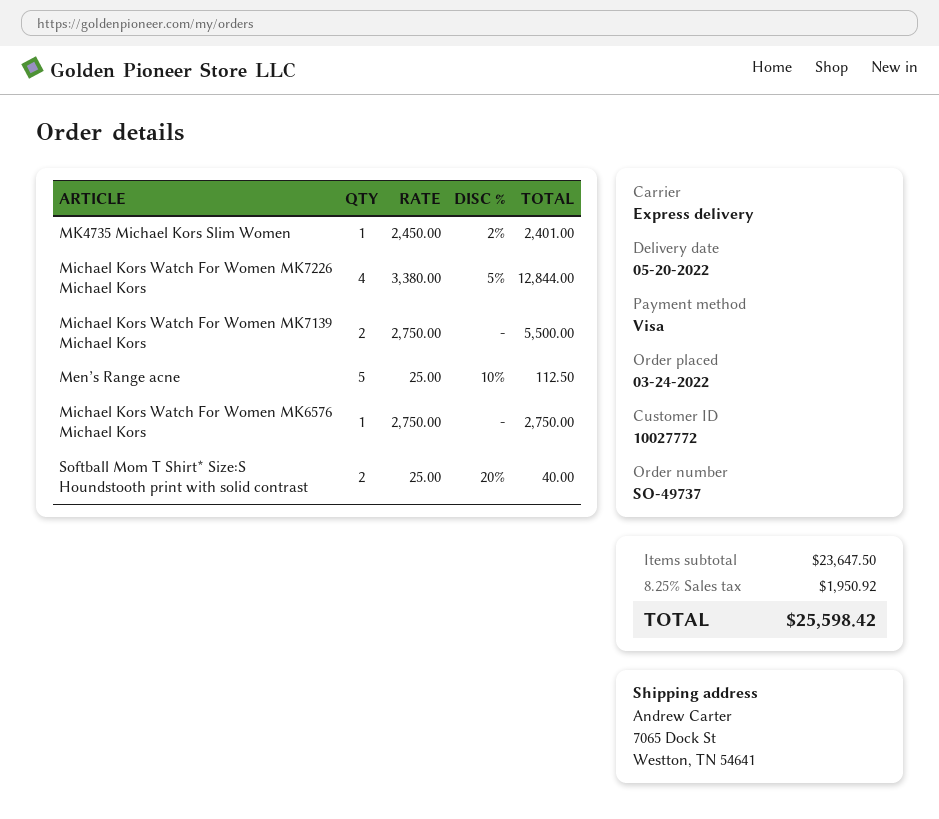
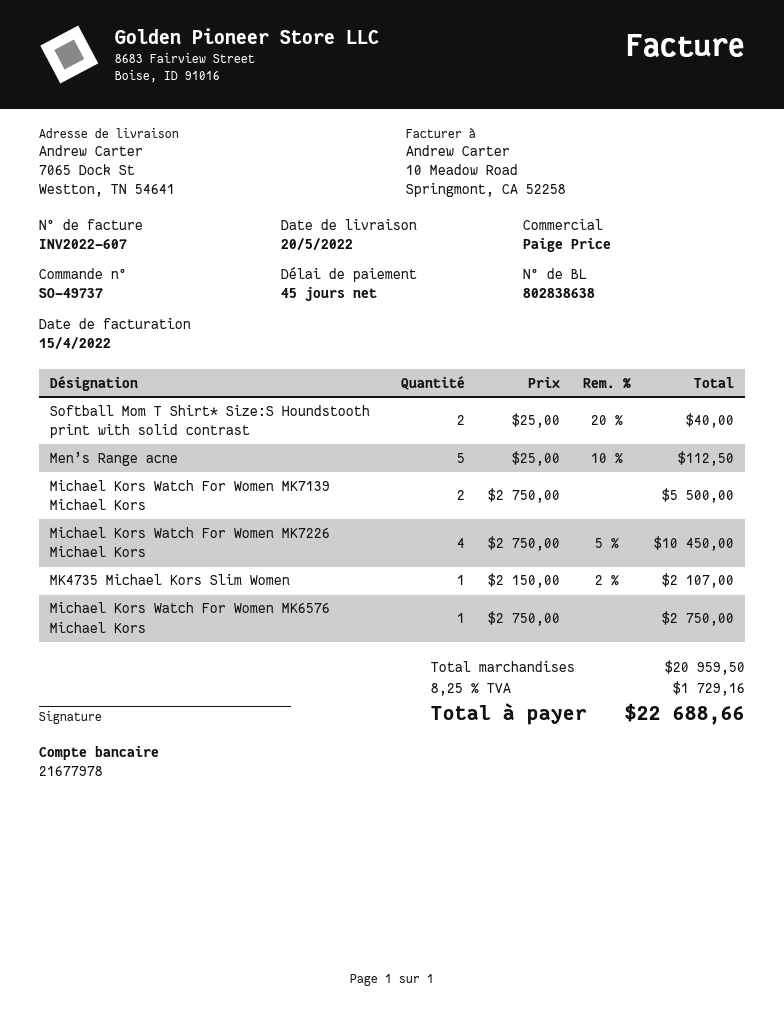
MK4735 Michael Kors Slim Women: 1 x 2450.00 - 2% = 2401.00 -> 1 x 2150.00 - 2% = 2107.00
Michael Kors Watch For Women MK7226 Michael Kors: 4 x 3380.00 - 5% = 12844.00 -> 4 x 2750.00 - 5% = 10450.00
subtotal: 23647.50 -> 20959.50
tax: 8.25% = 1950.92 -> 8.25% = 1729.16
total: 25598.42 -> 22688.66

